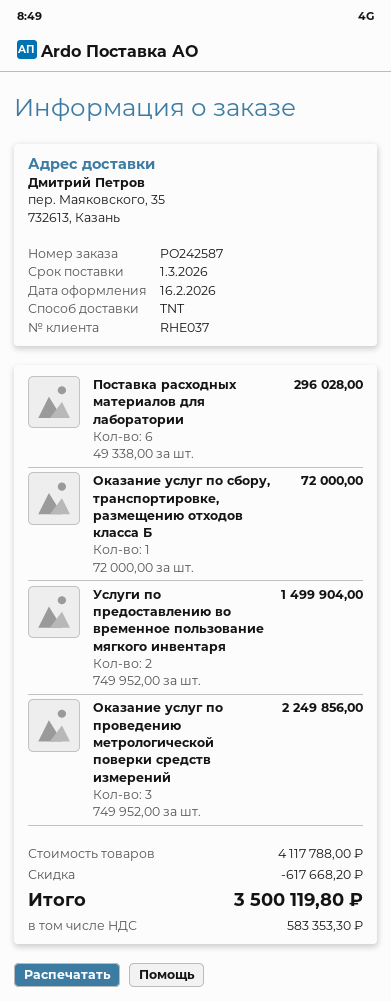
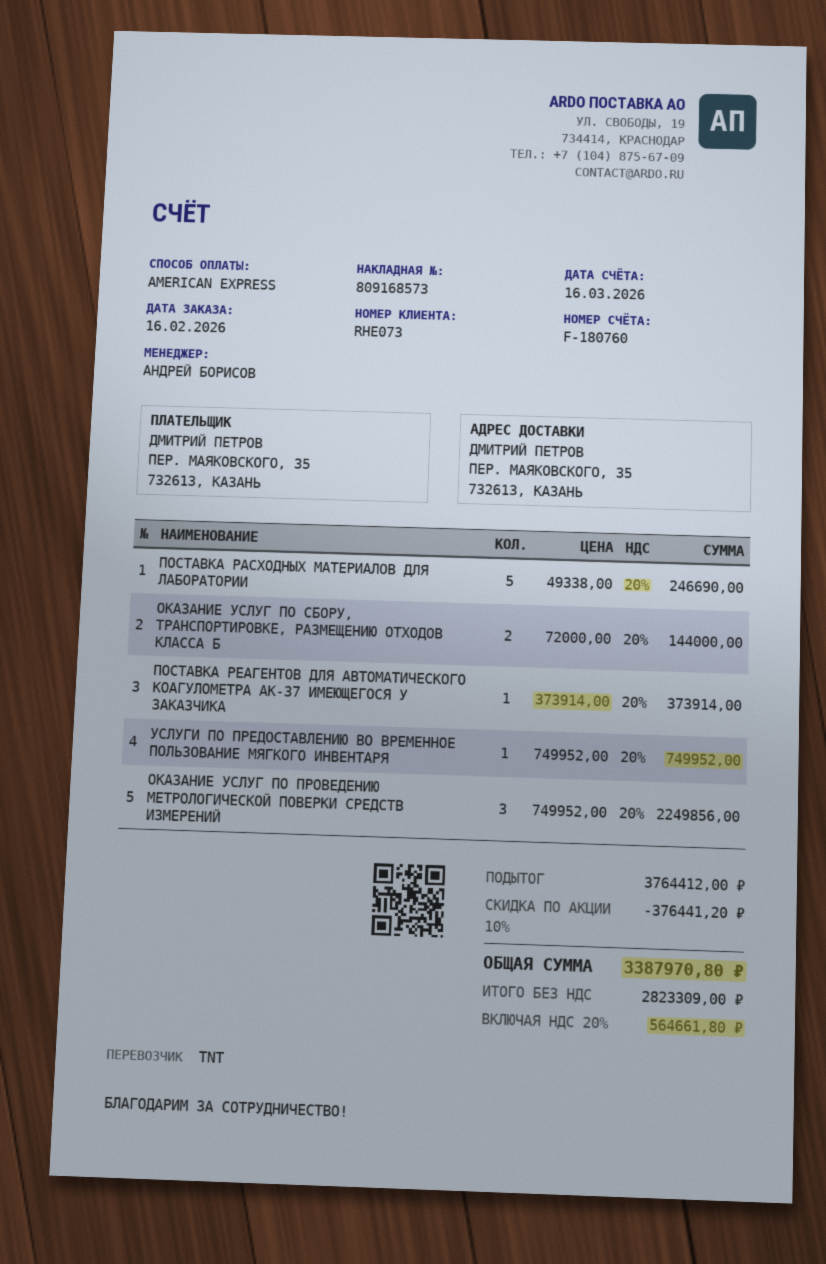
customer number: RHE037 -> RHE073
Поставка расходных материалов для лаборатории: 6 x 49338.00 = 296028.00 -> 5 x 49338.00 = 246690.00
Оказание услуг по сбору, транспортировке, размещению отходов класса Б: 1 x 72000.00 = 72000.00 -> 2 x 72000.00 = 144000.00
Услуги по предоставлению во временное пользование мягкого инвентаря: 2 x 749952.00 = 1499904.00 -> 1 x 749952.00 = 749952.00
ПОСТАВКА РЕАГЕНТОВ ДЛЯ АВТОМАТИЧЕСКОГО КОАГУЛОМЕТРА АК-37 ИМЕЮЩЕГОСЯ У ЗАКАЗЧИКА: none -> 1 x 373914.00 = 373914.00
subtotal: 4117788.00 -> 3764412.00
discount: 617668.20 -> 376441.20
tax: 583353.30 -> 564661.80
total: 3500119.80 -> 3387970.80

